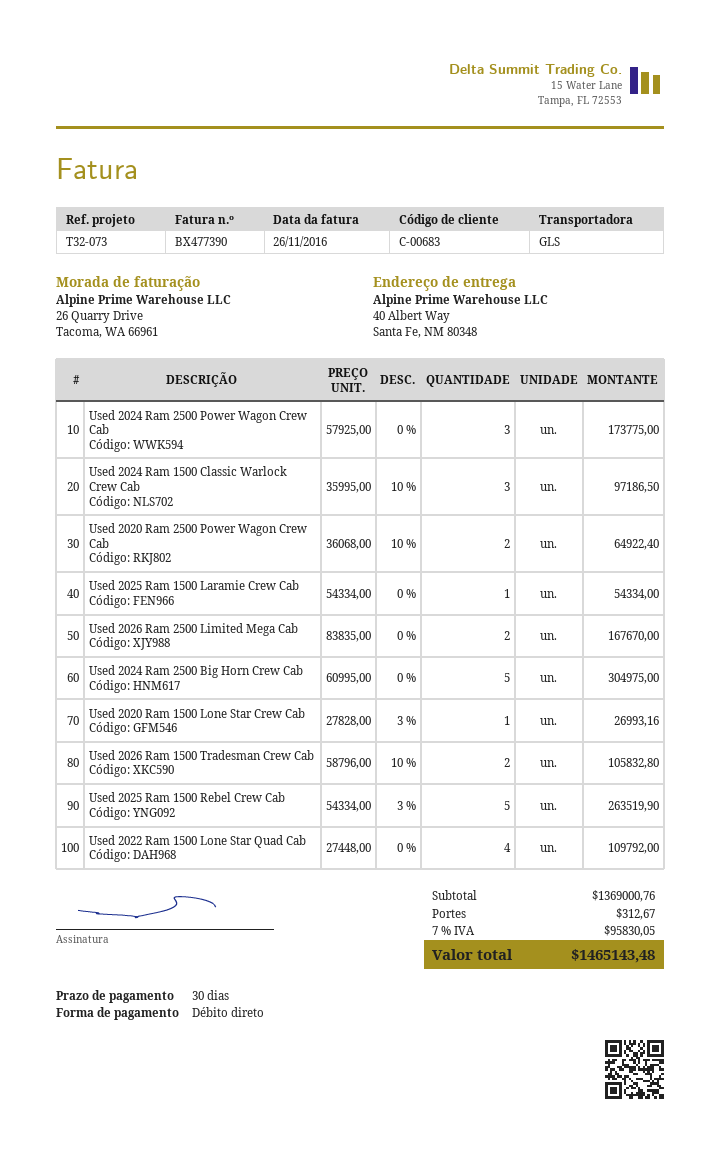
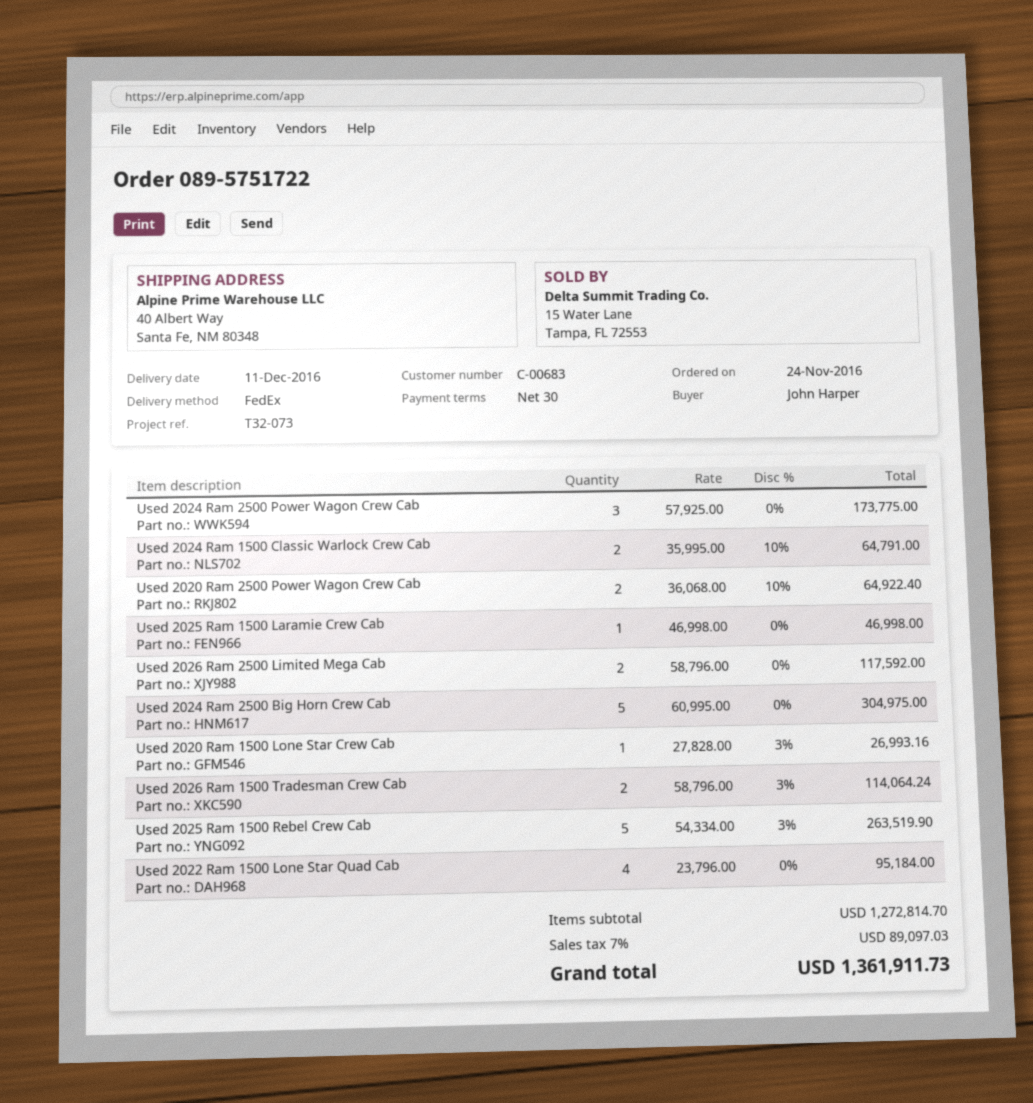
shipping method: GLS -> FedEx
Used 2024 Ram 1500 Classic Warlock Crew Cab: 3 x 35995.00 - 10% = 97186.50 -> 2 x 35995.00 - 10% = 64791.00
Used 2025 Ram 1500 Laramie Crew Cab: 1 x 54334.00 = 54334.00 -> 1 x 46998.00 = 46998.00
Used 2026 Ram 2500 Limited Mega Cab: 2 x 83835.00 = 167670.00 -> 2 x 58796.00 = 117592.00
Used 2026 Ram 1500 Tradesman Crew Cab: 2 x 58796.00 - 10% = 105832.80 -> 2 x 58796.00 - 3% = 114064.24
Used 2022 Ram 1500 Lone Star Quad Cab: 4 x 27448.00 = 109792.00 -> 4 x 23796.00 = 95184.00
subtotal: 1369000.76 -> 1272814.70
shipping: 312.67 -> none
tax: 7% = 95830.05 -> 7% = 89097.03
total: 1465143.48 -> 1361911.73

